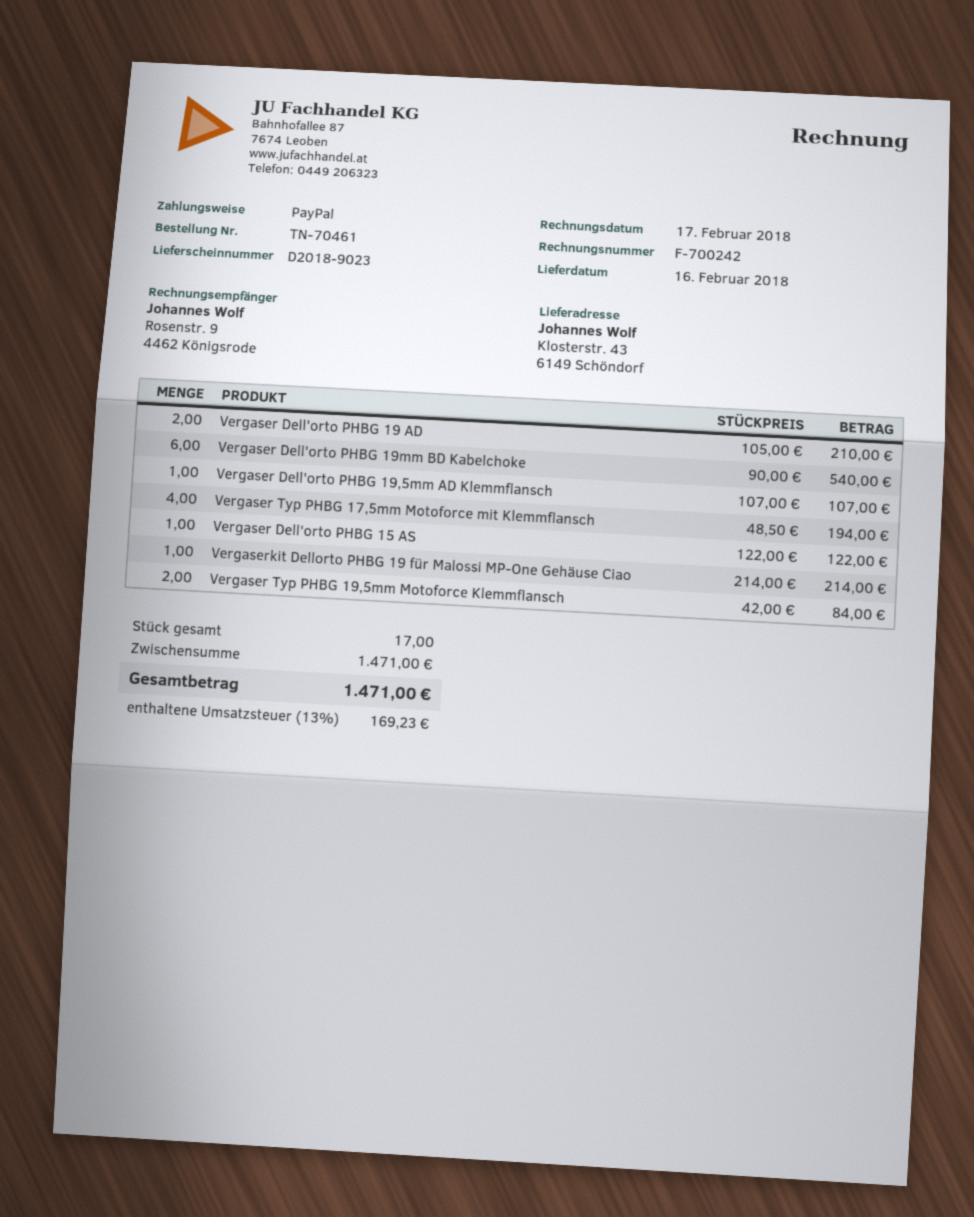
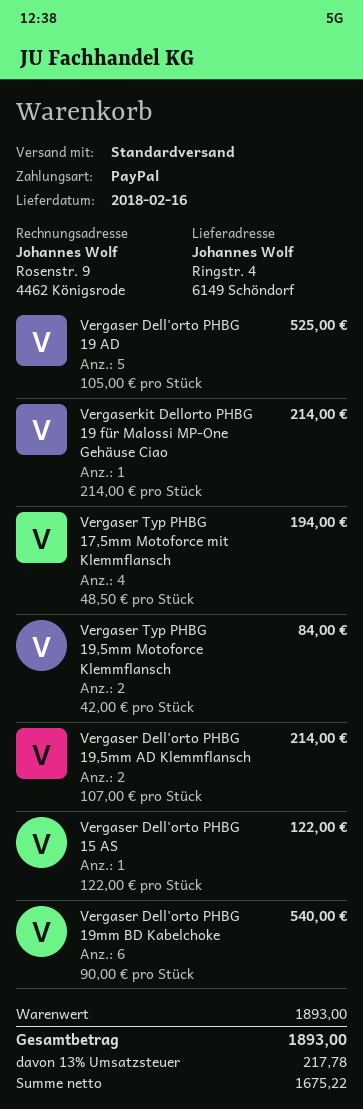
ship to: Klosterstr. 43, 6149 Schöndorf -> Ringstr. 4, 6149 Schöndorf
Vergaser Dell'orto PHBG 19 AD: 2 x 105.00 = 210.00 -> 5 x 105.00 = 525.00
Vergaser Dell'orto PHBG 19,5mm AD Klemmflansch: 1 x 107.00 = 107.00 -> 2 x 107.00 = 214.00
subtotal: 1471.00 -> 1893.00
tax: 13% = 169.23 -> 13% = 217.78
total: 1471.00 -> 1893.00

